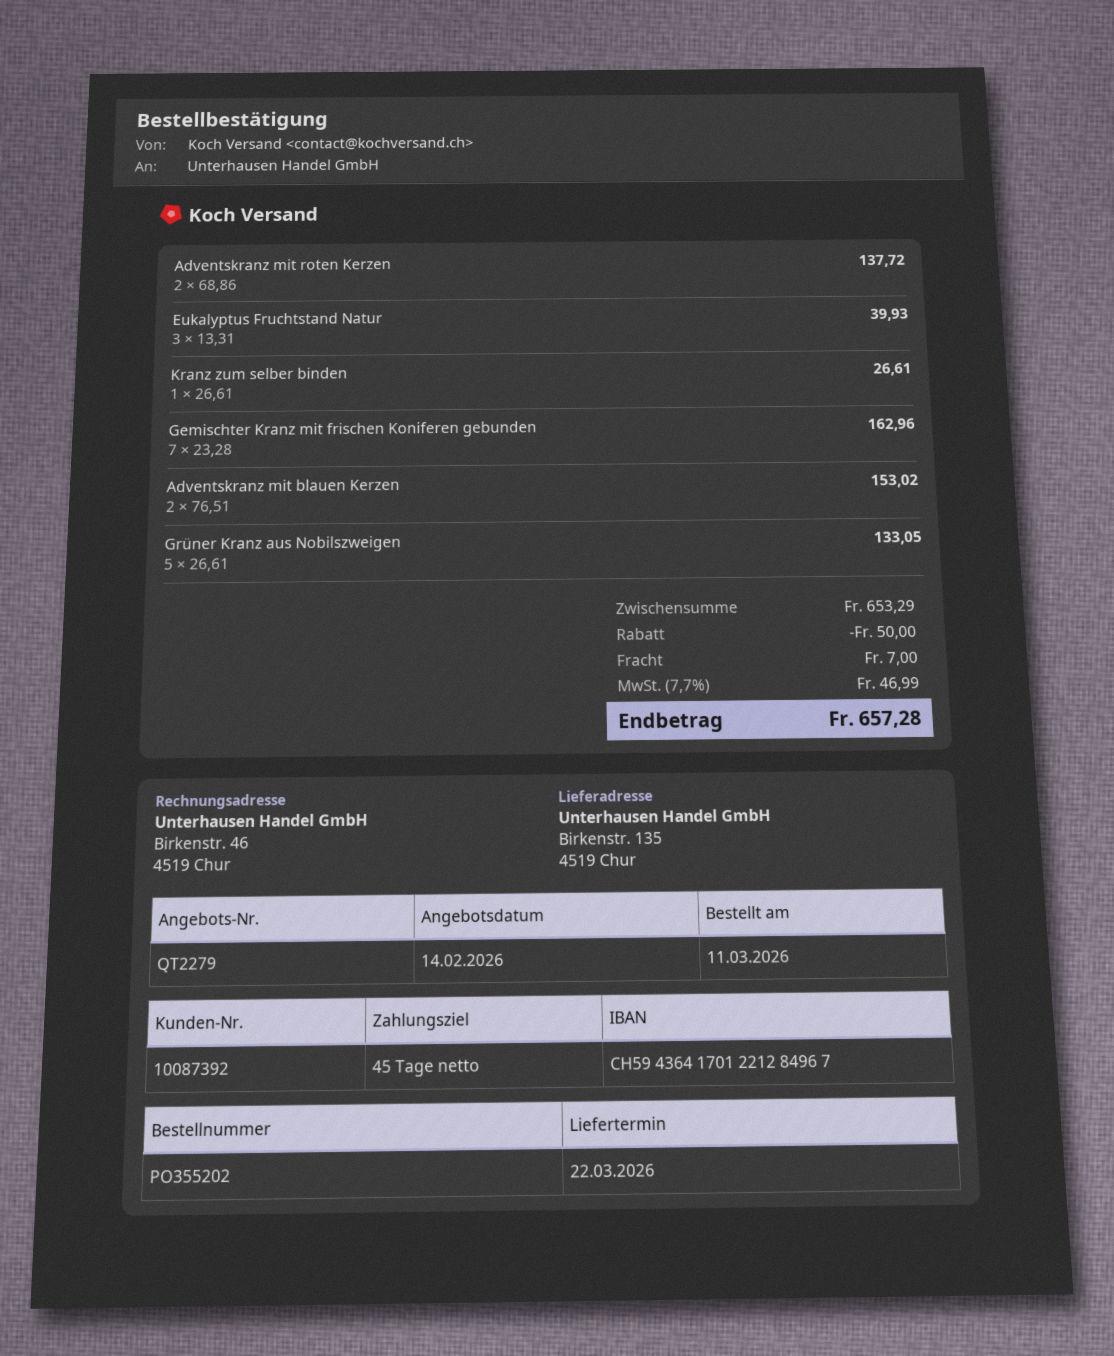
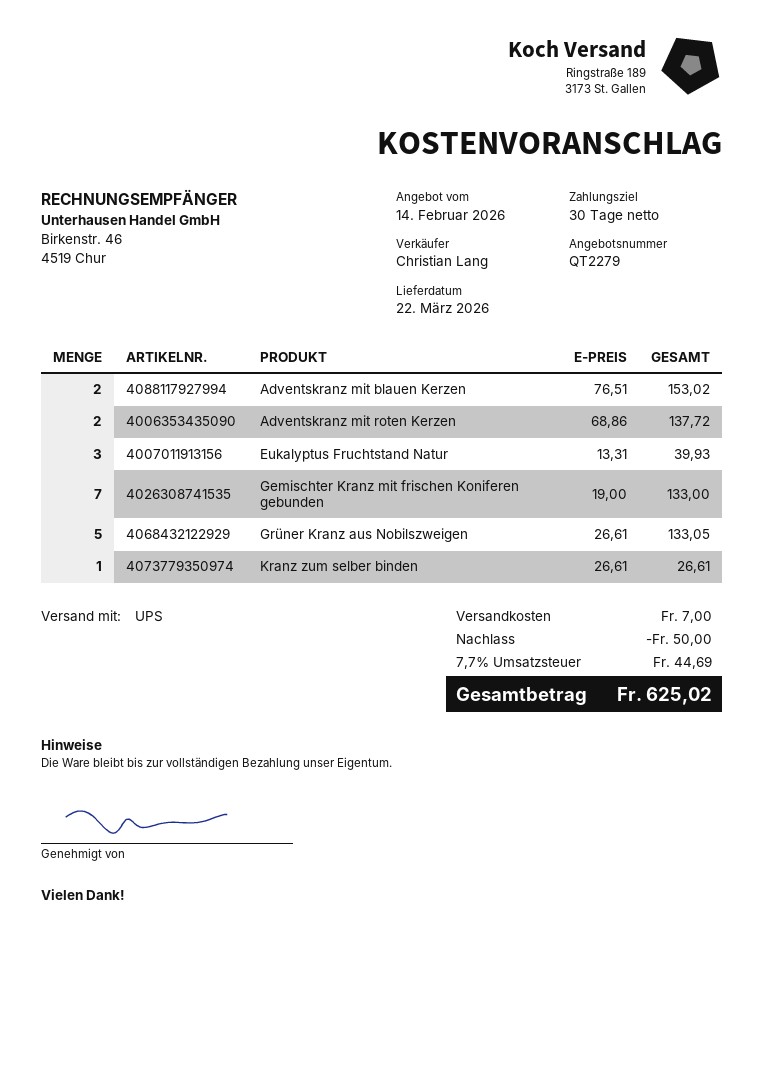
payment terms: 45 days -> 30 days
Gemischter Kranz mit frischen Koniferen gebunden: 7 x 23.28 = 162.96 -> 7 x 19.00 = 133.00
tax: 7.7% = 46.99 -> 7.7% = 44.69
total: 657.28 -> 625.02

